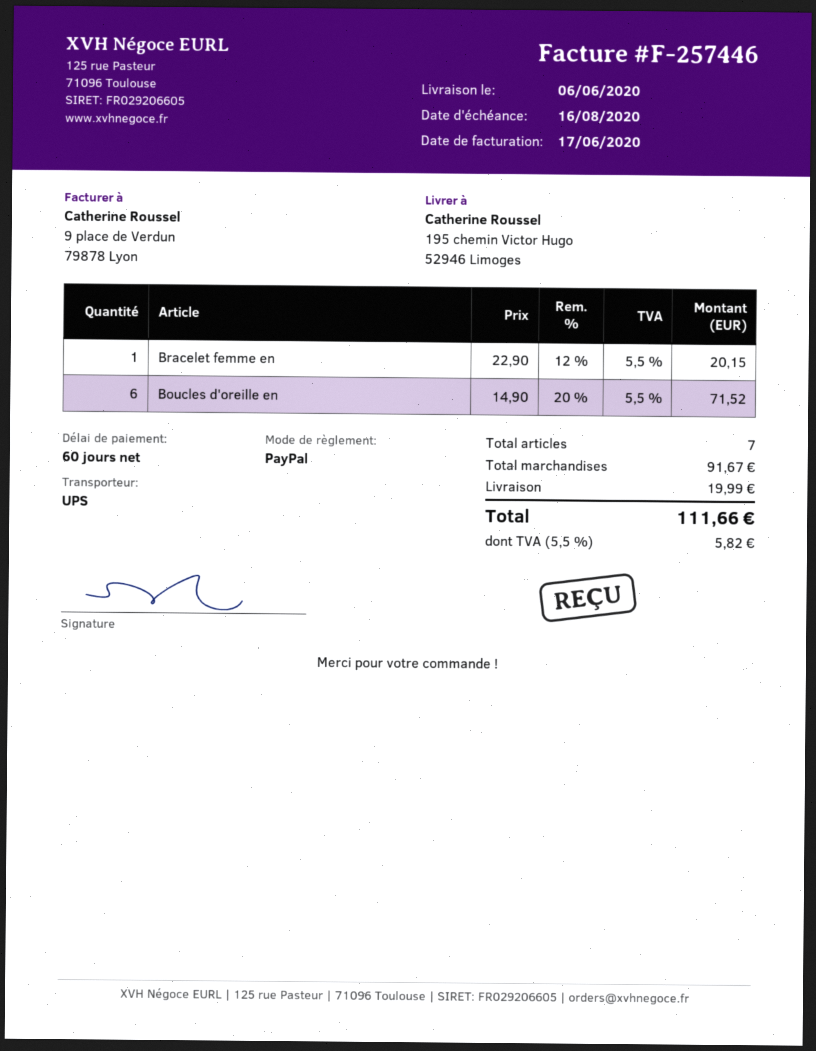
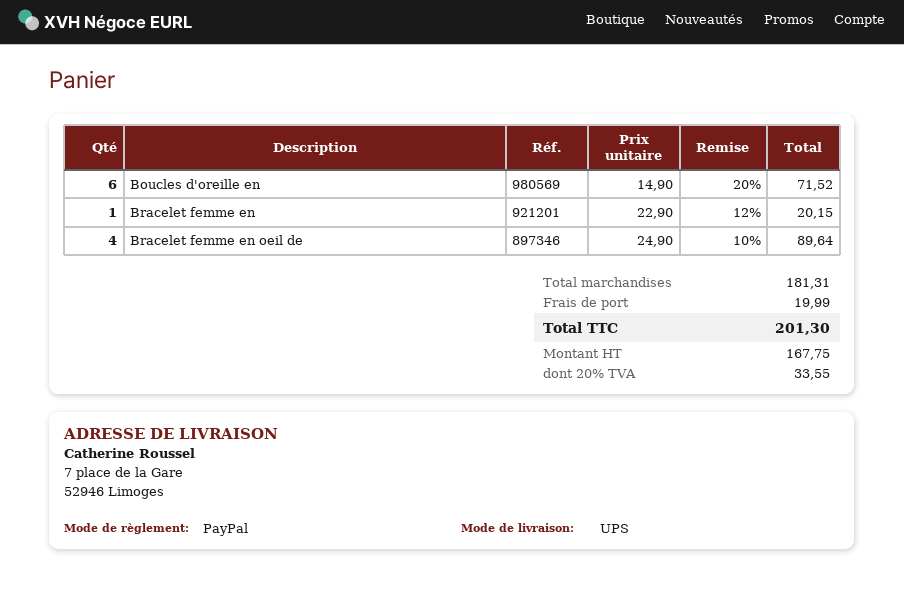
ship to: 195 chemin Victor Hugo, 52946 Limoges -> 7 place de la Gare, 52946 Limoges
Bracelet femme en oeil de: none -> 4 x 24.90 - 10% = 89.64
subtotal: 91.67 -> 181.31
tax: 5.5% = 5.82 -> 20% = 33.55
total: 111.66 -> 201.30

